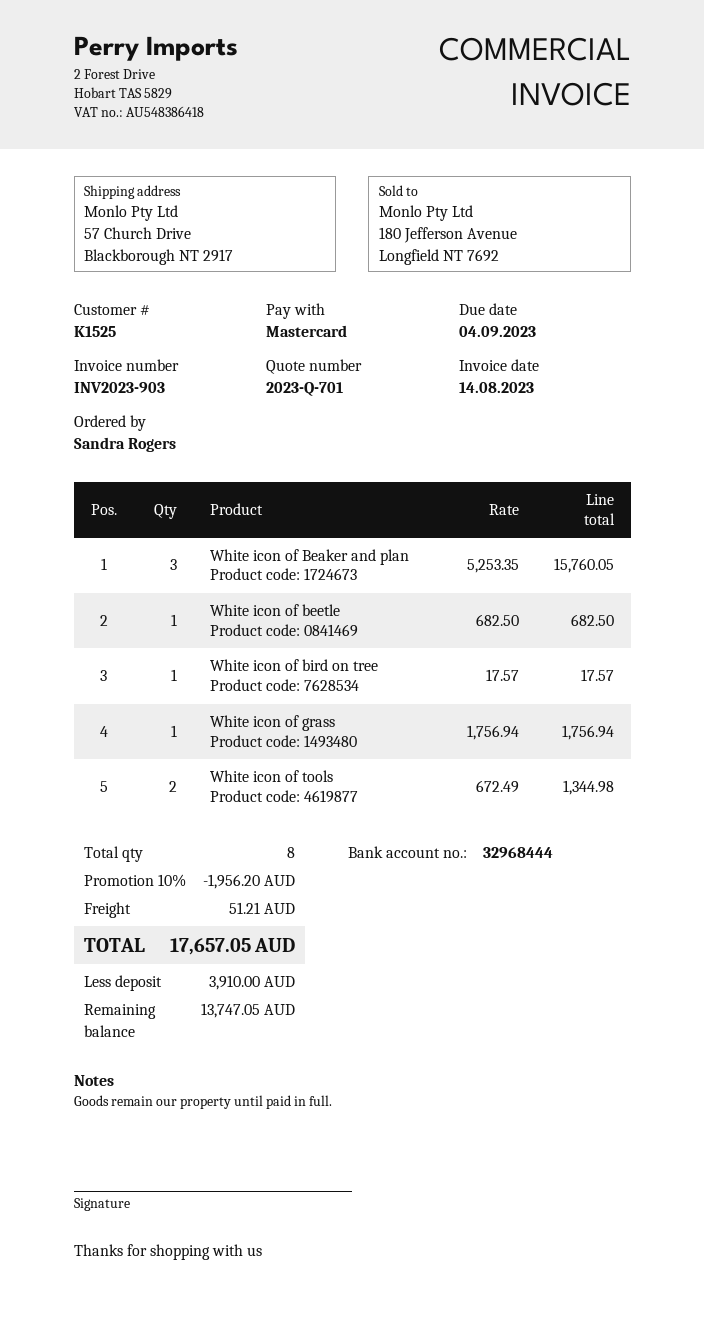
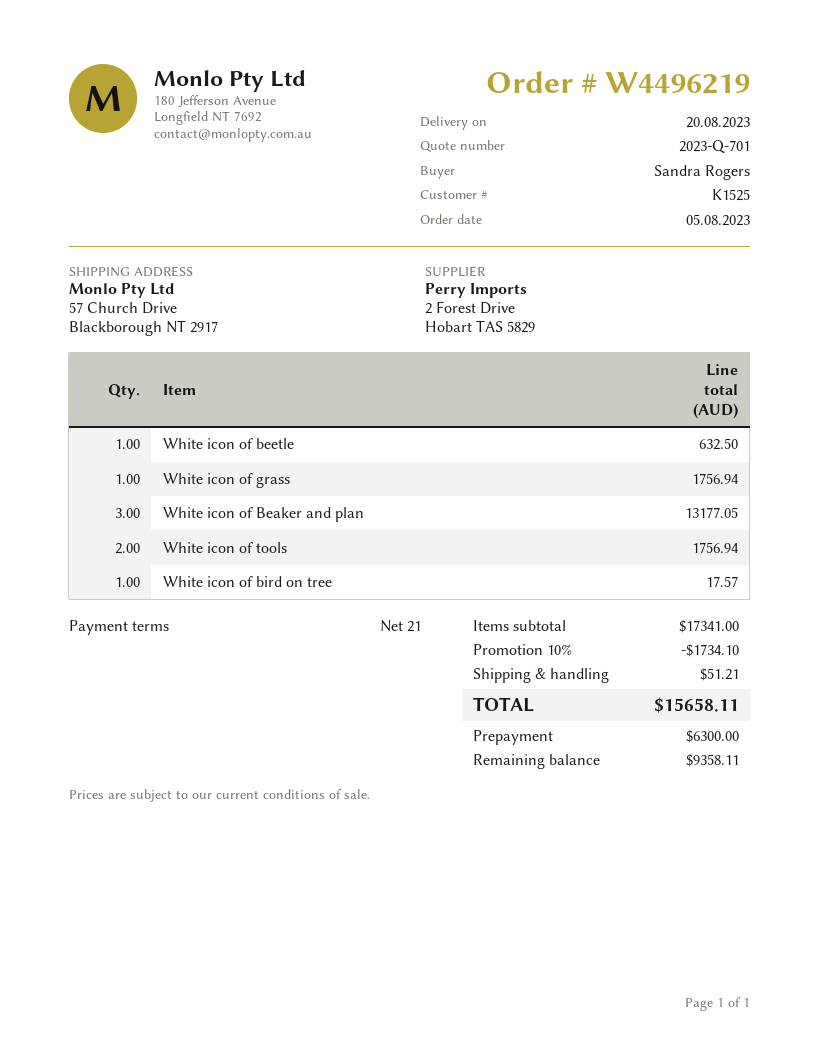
White icon of Beaker and plan: 3 for 15760.05 -> 3 for 13177.05
White icon of beetle: 1 for 682.50 -> 1 for 632.50
White icon of tools: 2 for 1344.98 -> 2 for 1756.94
discount: 10% = 1956.20 -> 10% = 1734.10
total: 17657.05 -> 15658.11
deposit: 3910.00 -> 6300.00
balance: 13747.05 -> 9358.11

